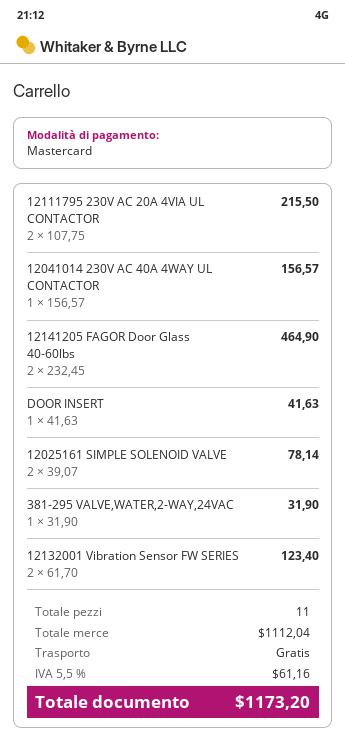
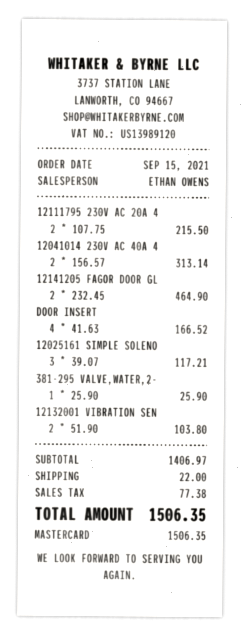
12041014 230V AC 40A 4WAY UL CONTACTOR: 1 x 156.57 = 156.57 -> 2 x 156.57 = 313.14
DOOR INSERT: 1 x 41.63 = 41.63 -> 4 x 41.63 = 166.52
12025161 SIMPLE SOLENOID VALVE: 2 x 39.07 = 78.14 -> 3 x 39.07 = 117.21
381-295 VALVE,WATER,2-WAY,24VAC: 1 x 31.90 = 31.90 -> 1 x 25.90 = 25.90
12132001 Vibration Sensor FW SERIES: 2 x 61.70 = 123.40 -> 2 x 51.90 = 103.80
subtotal: 1112.04 -> 1406.97
shipping: 0.00 -> 22.00
tax: 61.16 -> 77.38
total: 1173.20 -> 1506.35

